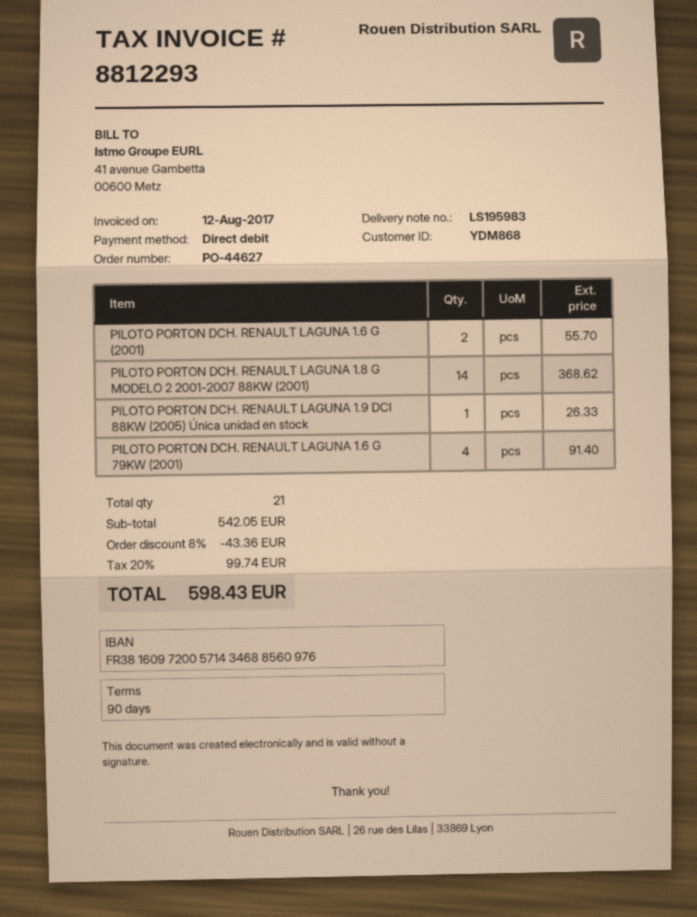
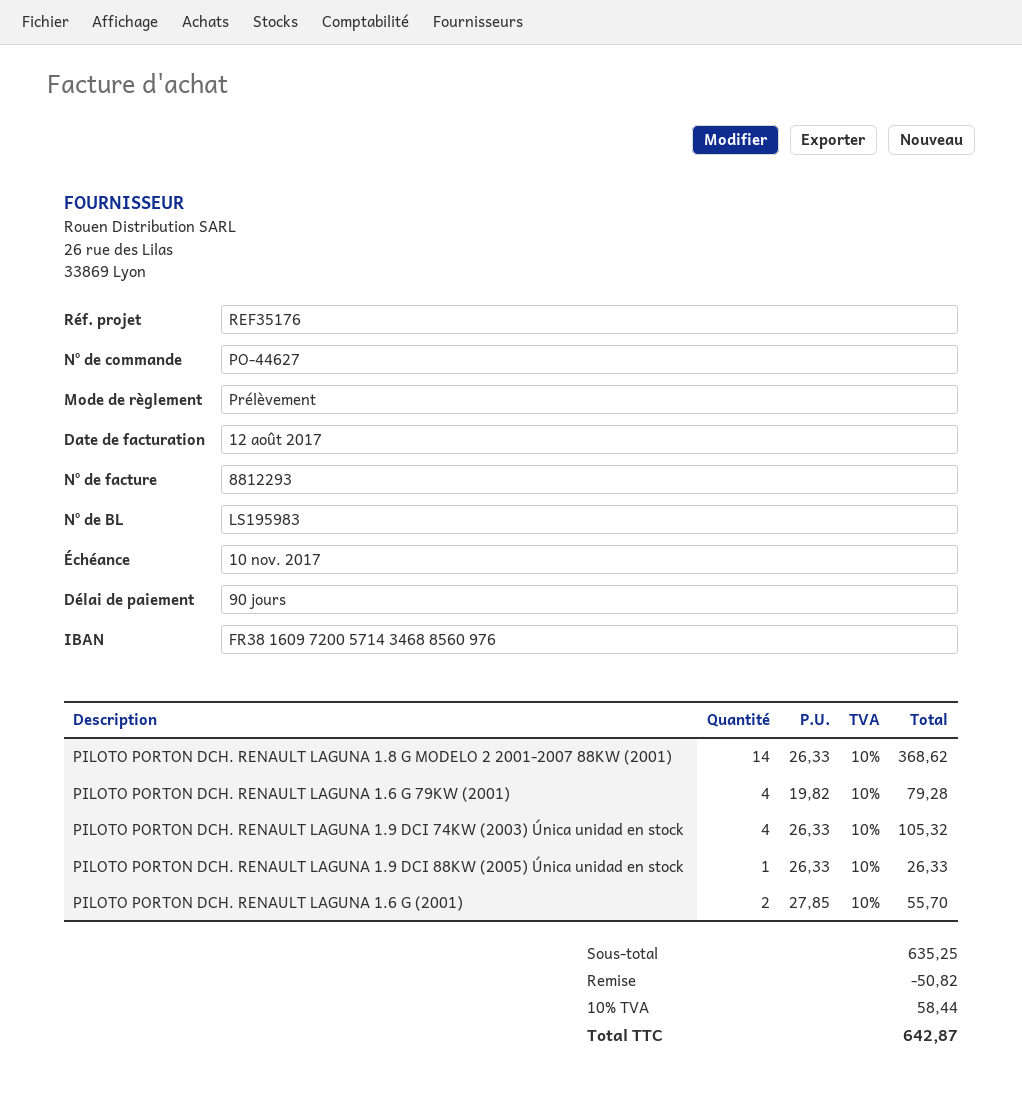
PILOTO PORTON DCH. RENAULT LAGUNA 1.6 G 79KW (2001): 4 for 91.40 -> 4 for 79.28
PILOTO PORTON DCH. RENAULT LAGUNA 1.9 DCI 74KW (2003) Única unidad en stock: none -> 4 for 105.32
subtotal: 542.05 -> 635.25
discount: 43.36 -> 50.82
tax: 20% = 99.74 -> 10% = 58.44
total: 598.43 -> 642.87

